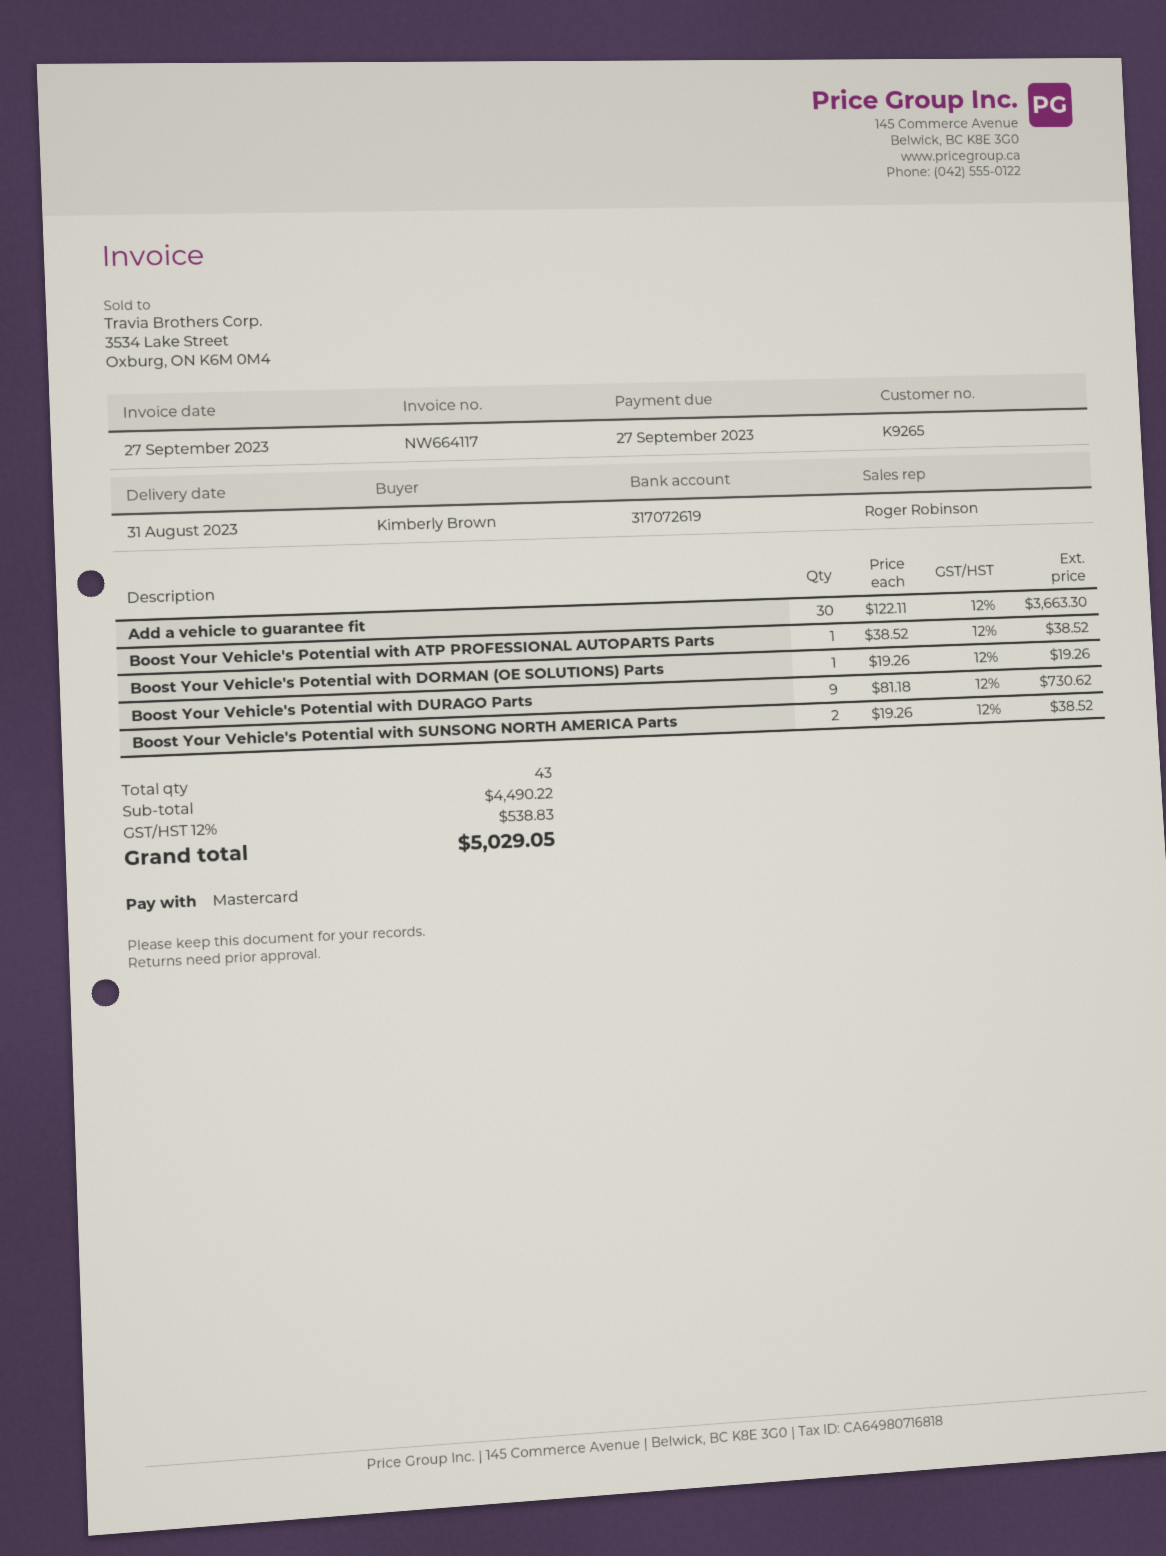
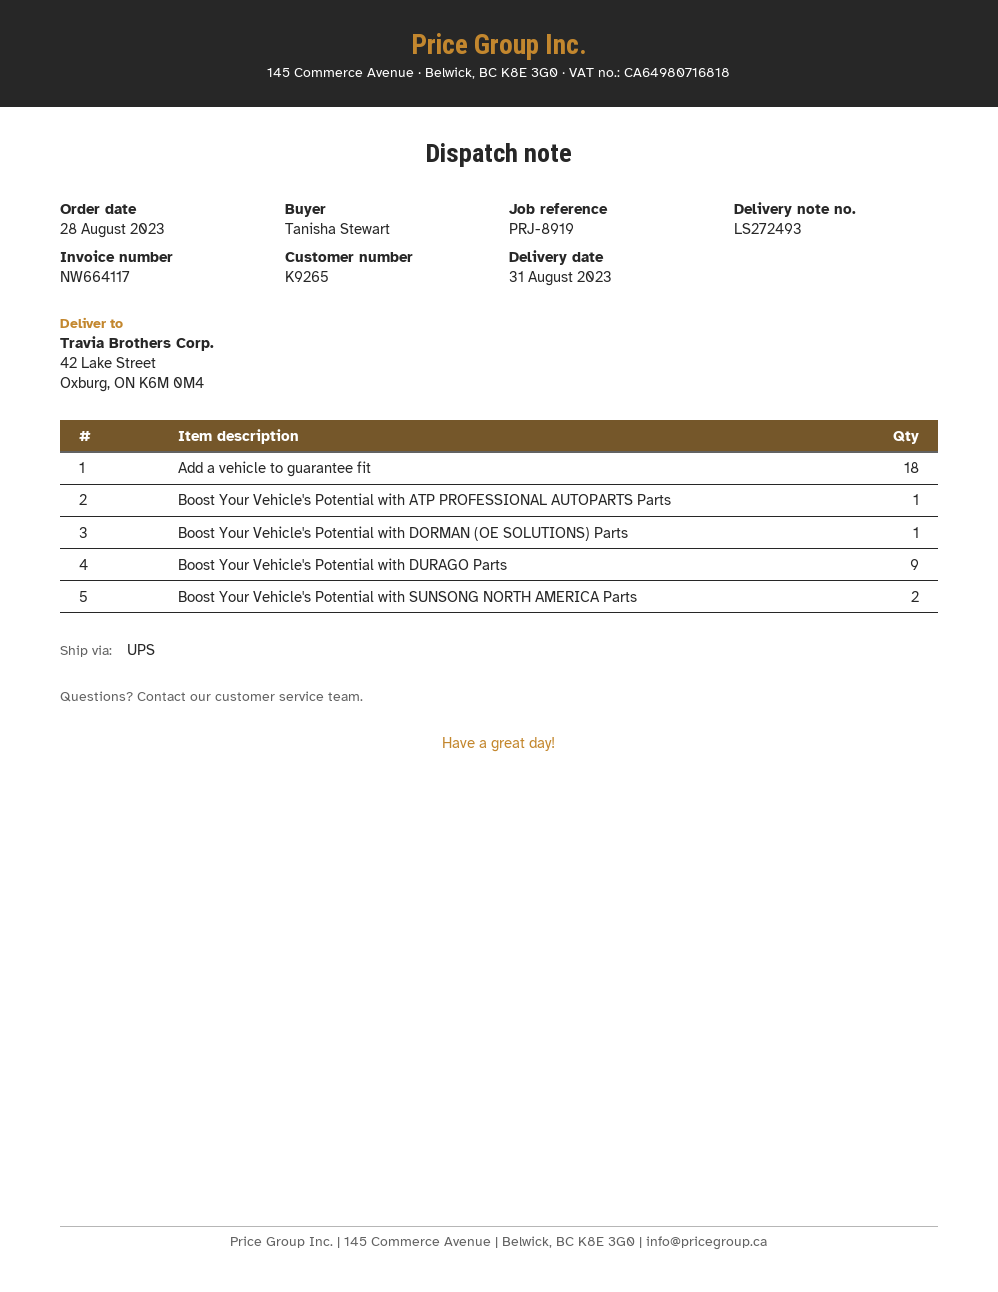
ordered by: Kimberly Brown -> Tanisha Stewart
Add a vehicle to guarantee fit: 30 -> 18

